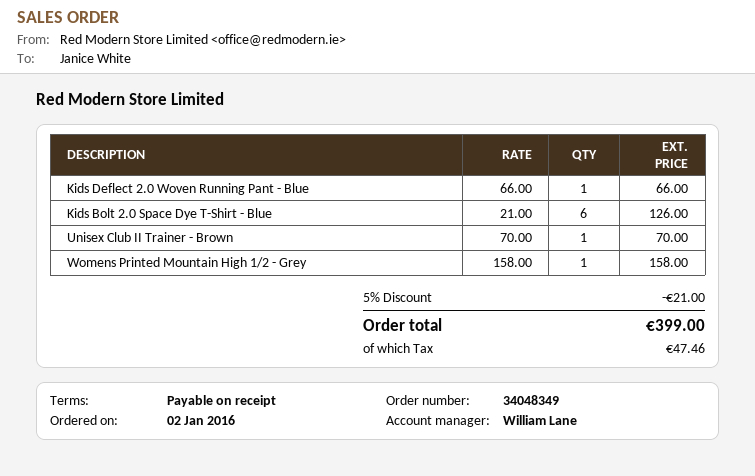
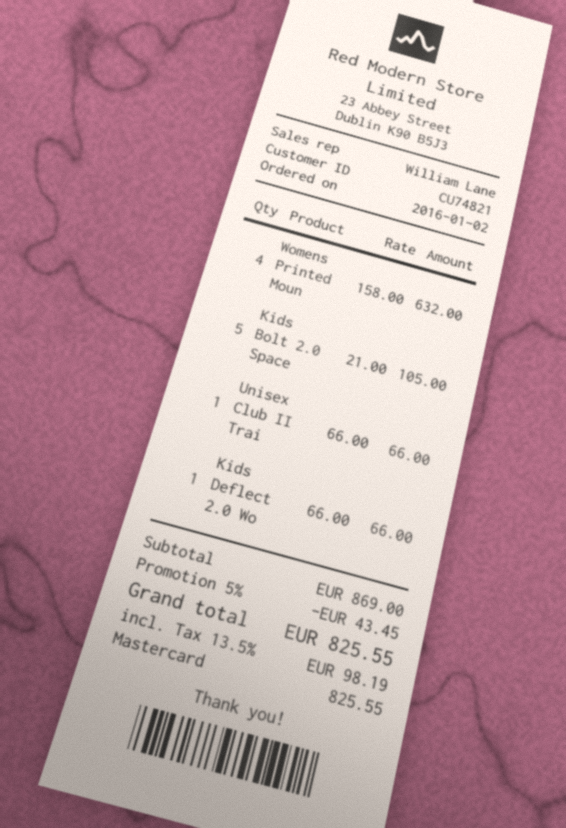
Kids Bolt 2.0 Space Dye T-Shirt - Blue: 6 x 21.00 = 126.00 -> 5 x 21.00 = 105.00
Unisex Club II Trainer - Brown: 1 x 70.00 = 70.00 -> 1 x 66.00 = 66.00
Womens Printed Mountain High 1/2 - Grey: 1 x 158.00 = 158.00 -> 4 x 158.00 = 632.00
discount: 5% = 21.00 -> 5% = 43.45
tax: 47.46 -> 98.19
total: 399.00 -> 825.55

